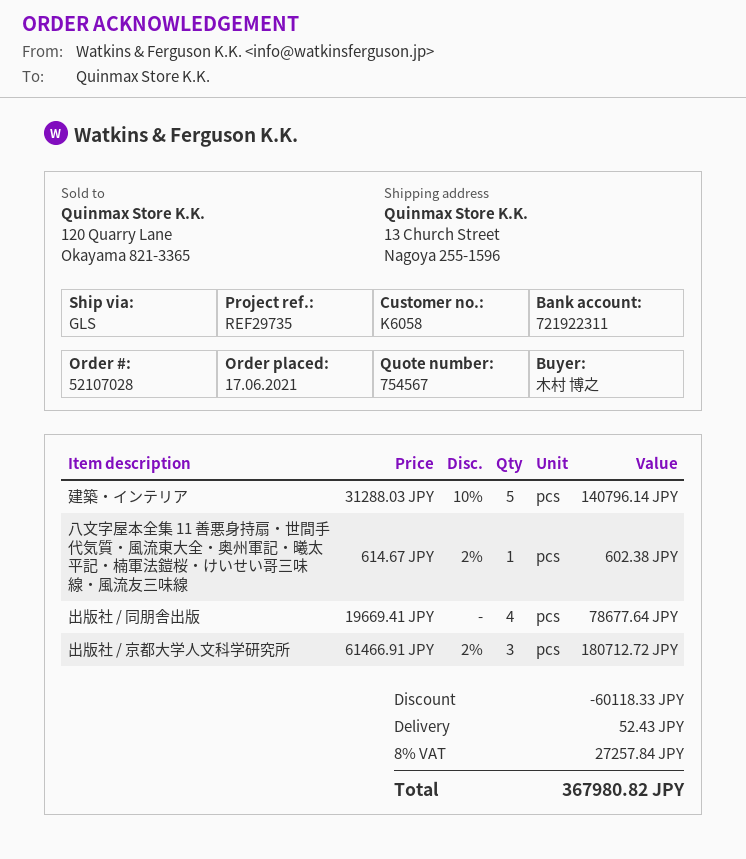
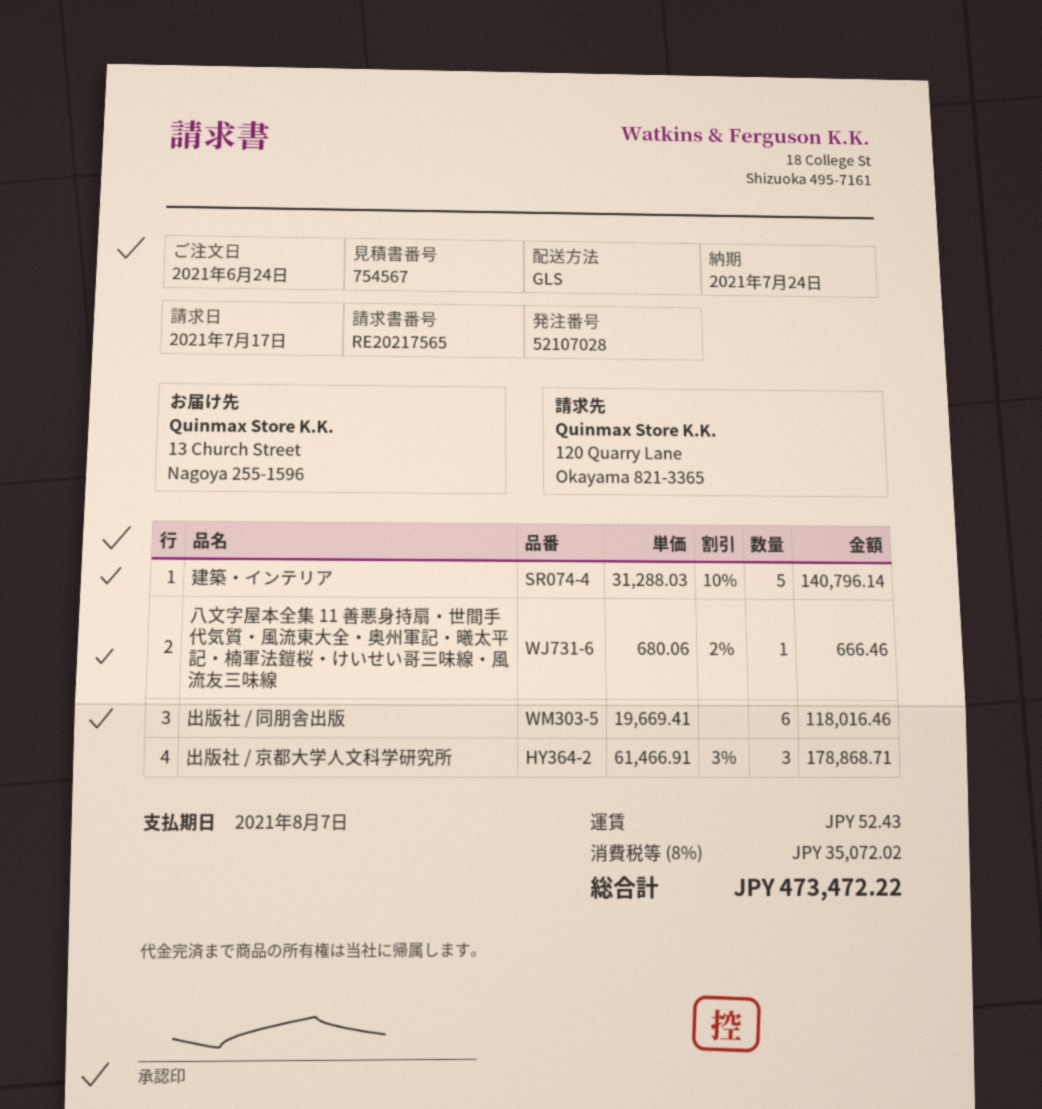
order date: 2021-06-17 -> 2021-06-24
八文字屋本全集 11 善悪身持扇・世間手代気質・風流東大全・奥州軍記・曦太平記・楠軍法鎧桜・けいせい哥三味線・風流友三味線: 1 x 614.67 - 2% = 602.38 -> 1 x 680.06 - 2% = 666.46
出版社 / 同朋舎出版: 4 x 19669.41 = 78677.64 -> 6 x 19669.41 = 118016.46
出版社 / 京都大学人文科学研究所: 3 x 61466.91 - 2% = 180712.72 -> 3 x 61466.91 - 3% = 178868.71
discount: 60118.33 -> none
tax: 8% = 27257.84 -> 8% = 35072.02
total: 367980.82 -> 473472.22

